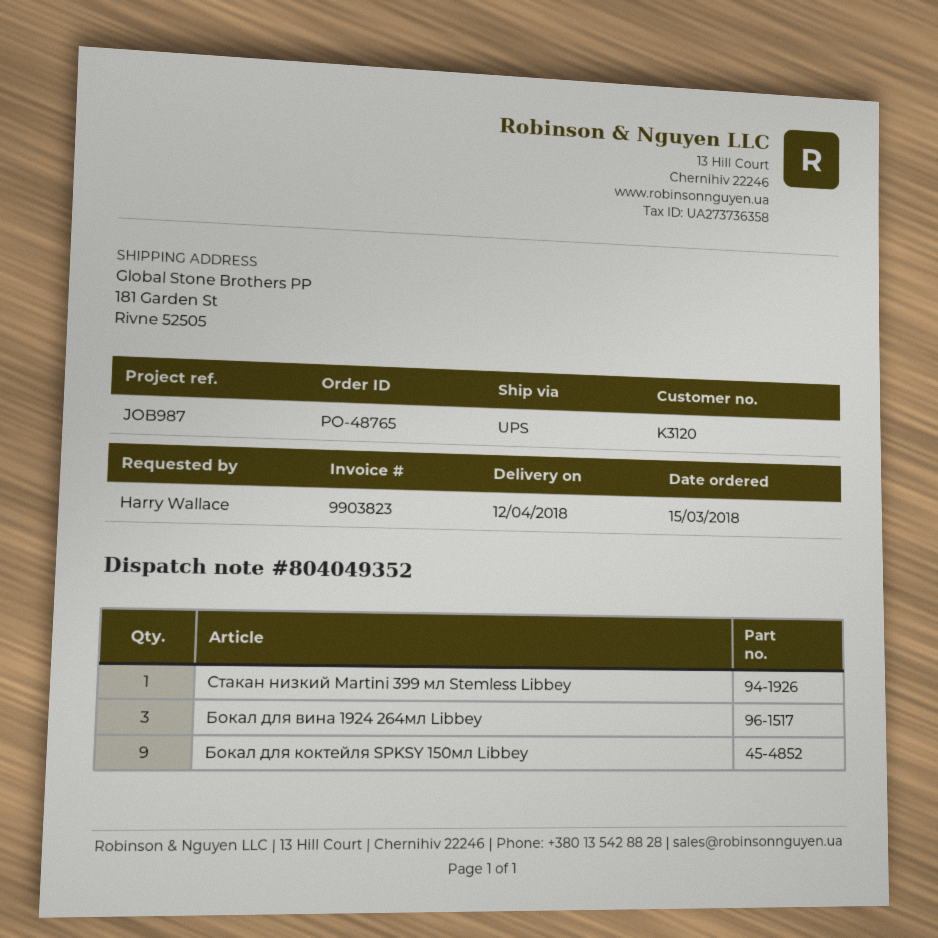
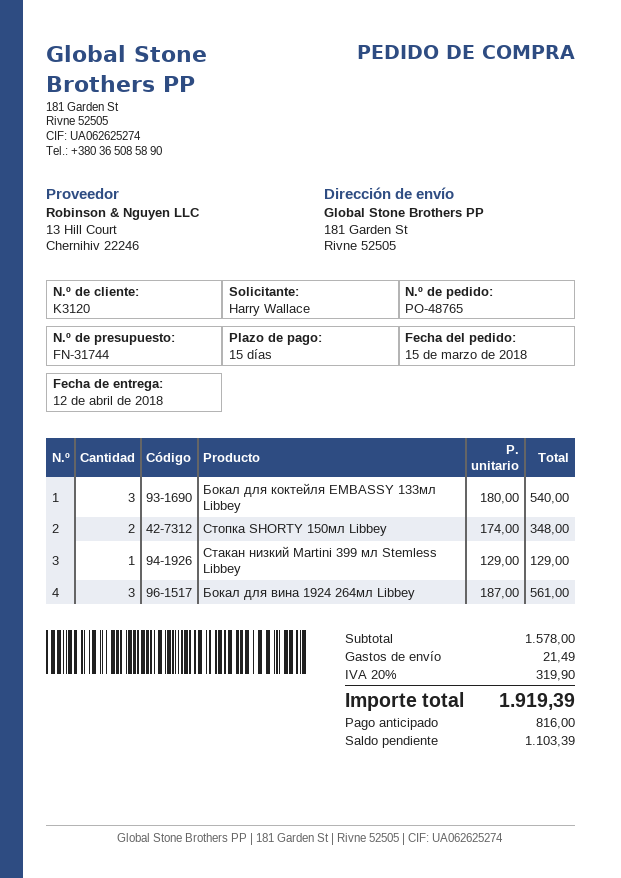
Бокал для коктейля SPKSY 150мл Libbey: 9 -> none
Бокал для коктейля EMBASSY 133мл Libbey: none -> 3
Стопка SHORTY 150мл Libbey: none -> 2

